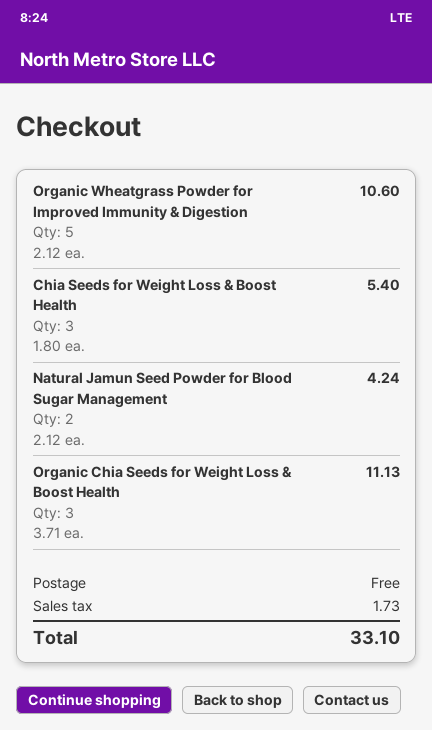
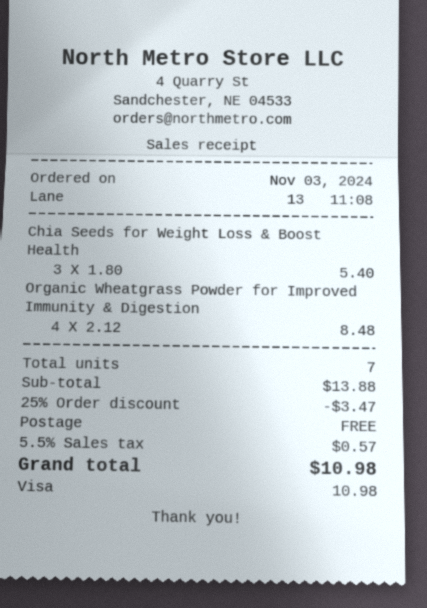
Organic Wheatgrass Powder for Improved Immunity & Digestion: 5 x 2.12 = 10.60 -> 4 x 2.12 = 8.48
Natural Jamun Seed Powder for Blood Sugar Management: 2 x 2.12 = 4.24 -> none
Organic Chia Seeds for Weight Loss & Boost Health: 3 x 3.71 = 11.13 -> none
discount: none -> 25% = 3.47
tax: 1.73 -> 0.57
total: 33.10 -> 10.98

